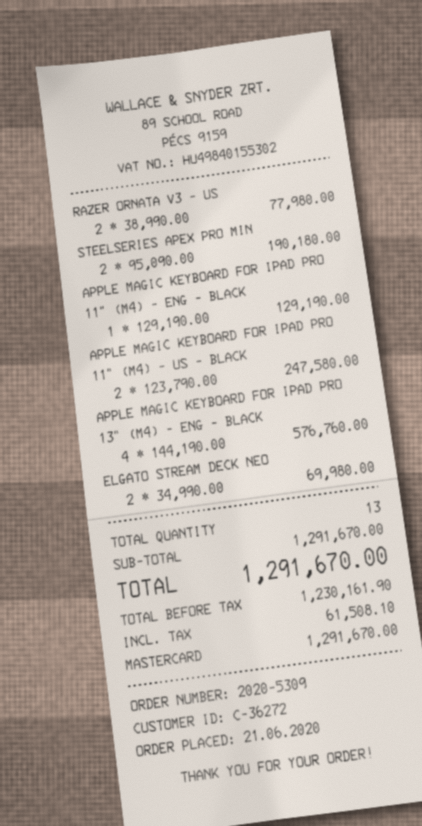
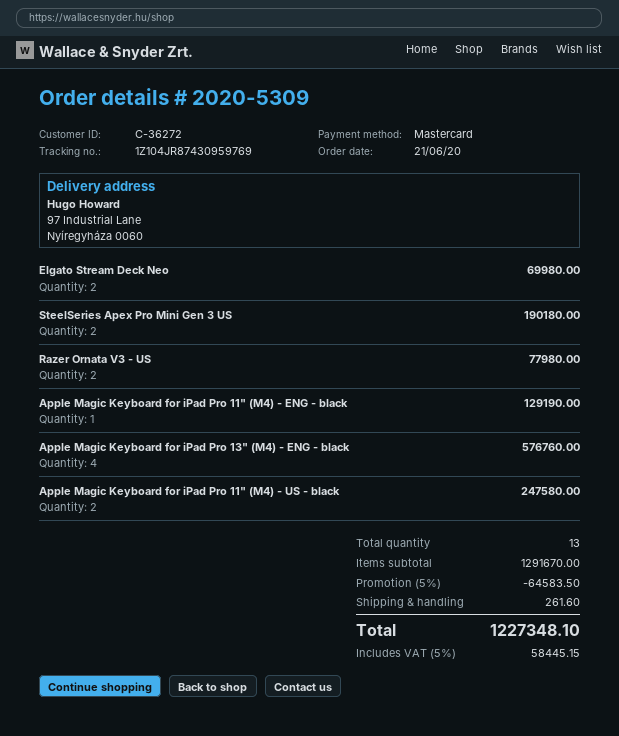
discount: none -> 5% = 64583.50
shipping: none -> 261.60
tax: 61508.10 -> 58445.15
total: 1291670.00 -> 1227348.10

